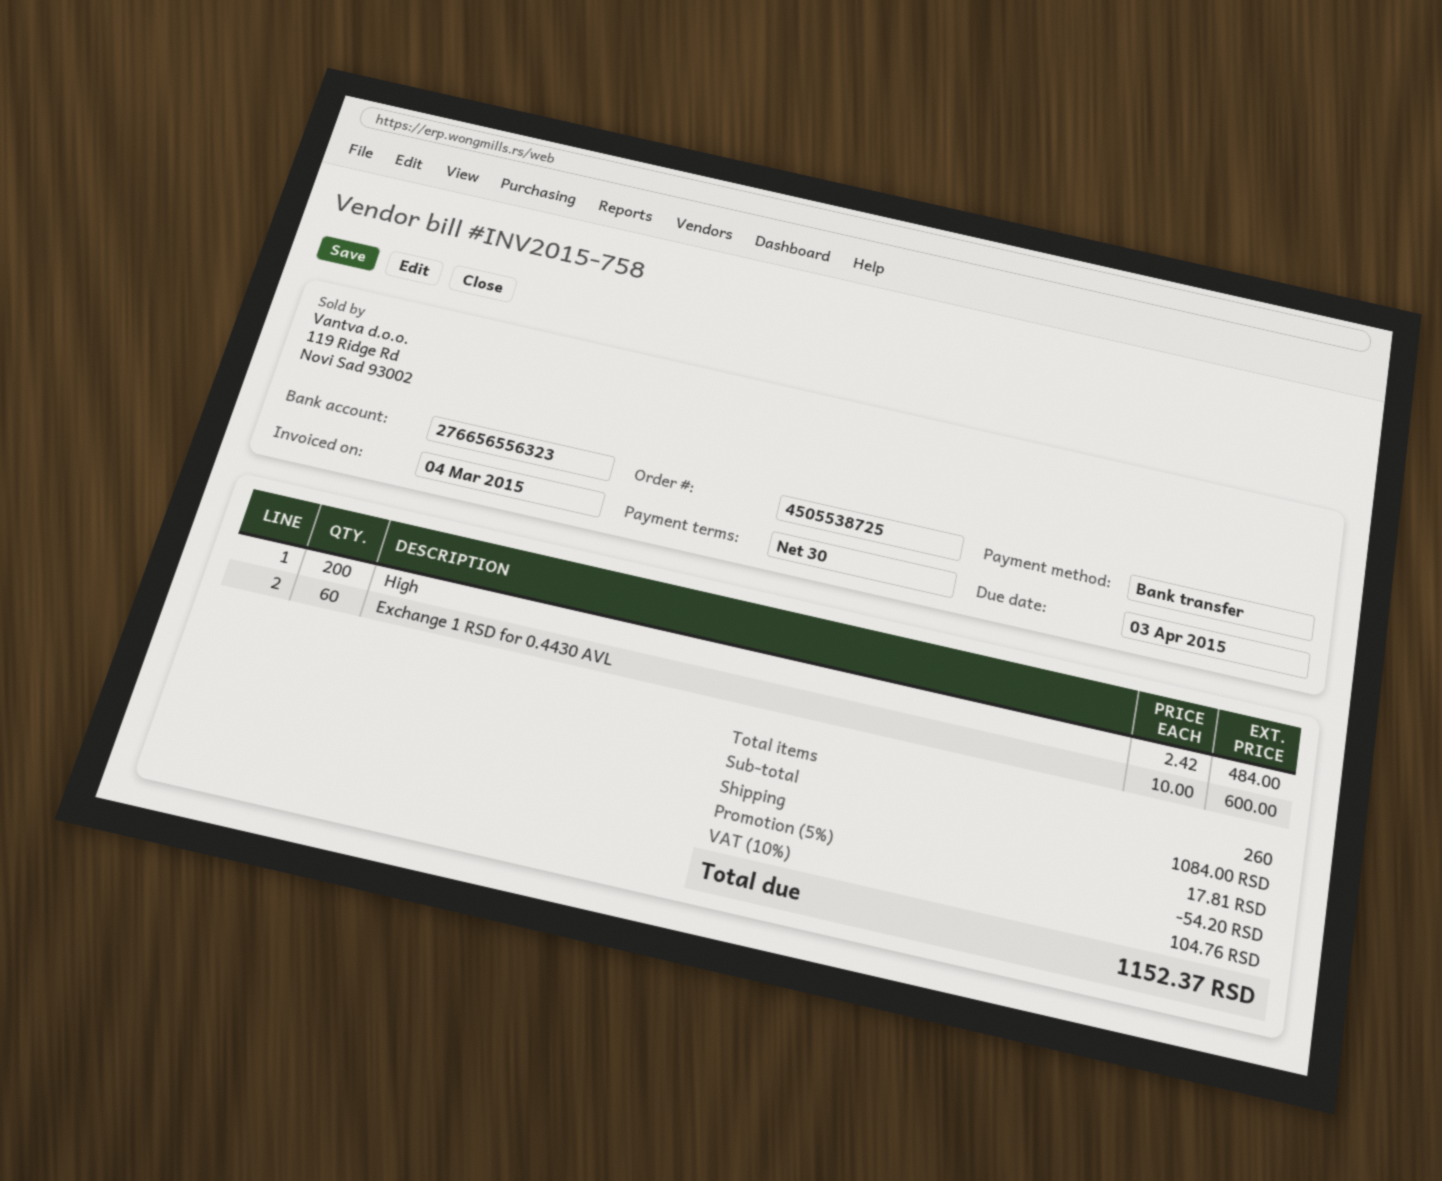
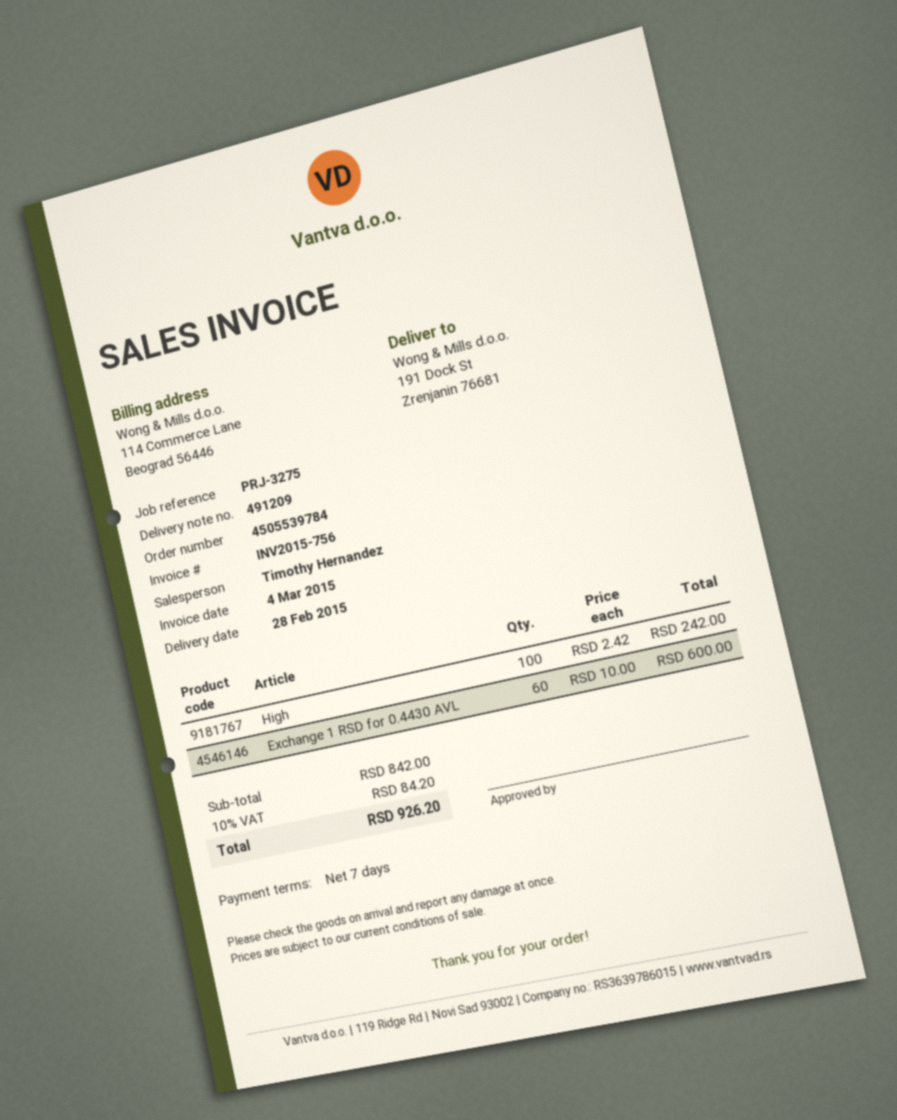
order number: 4505538725 -> 4505539784
invoice number: INV2015-758 -> INV2015-756
payment terms: 30 days -> 7 days
High: 200 x 2.42 = 484.00 -> 100 x 2.42 = 242.00
subtotal: 1084.00 -> 842.00
discount: 5% = 54.20 -> none
shipping: 17.81 -> none
tax: 10% = 104.76 -> 10% = 84.20
total: 1152.37 -> 926.20

